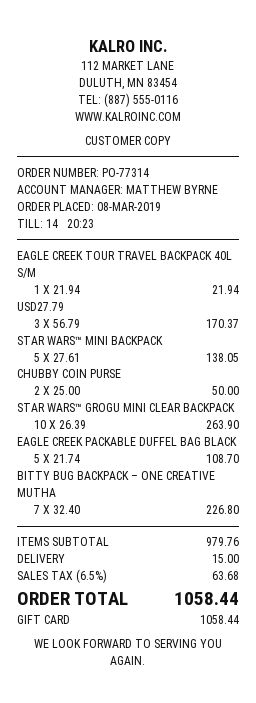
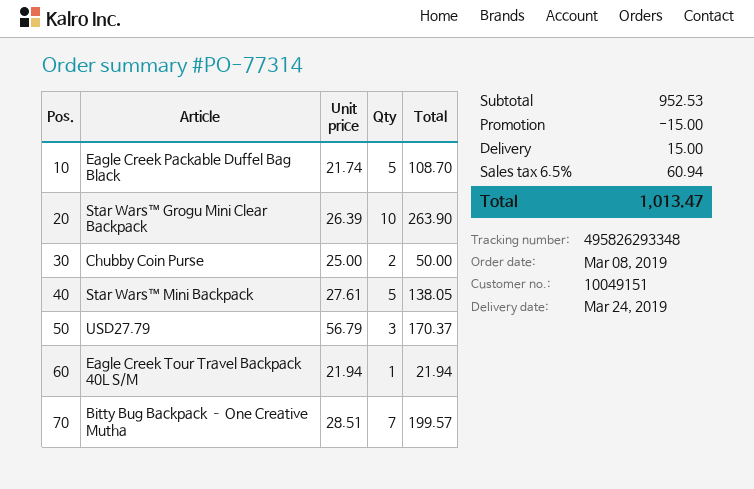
BITTY BUG BACKPACK – ONE CREATIVE MUTHA: 7 x 32.40 = 226.80 -> 7 x 28.51 = 199.57
subtotal: 979.76 -> 952.53
discount: none -> 15.00
tax: 6.5% = 63.68 -> 6.5% = 60.94
total: 1058.44 -> 1013.47

